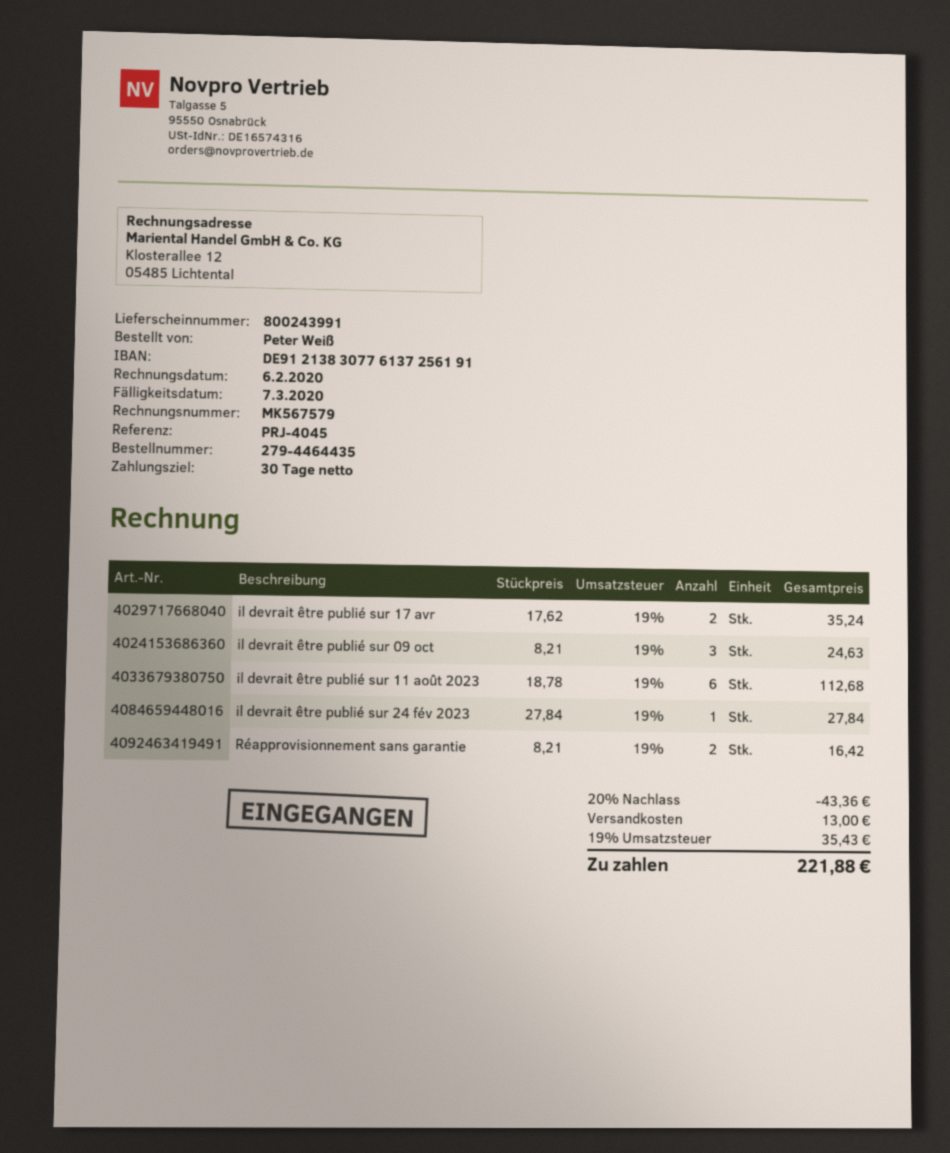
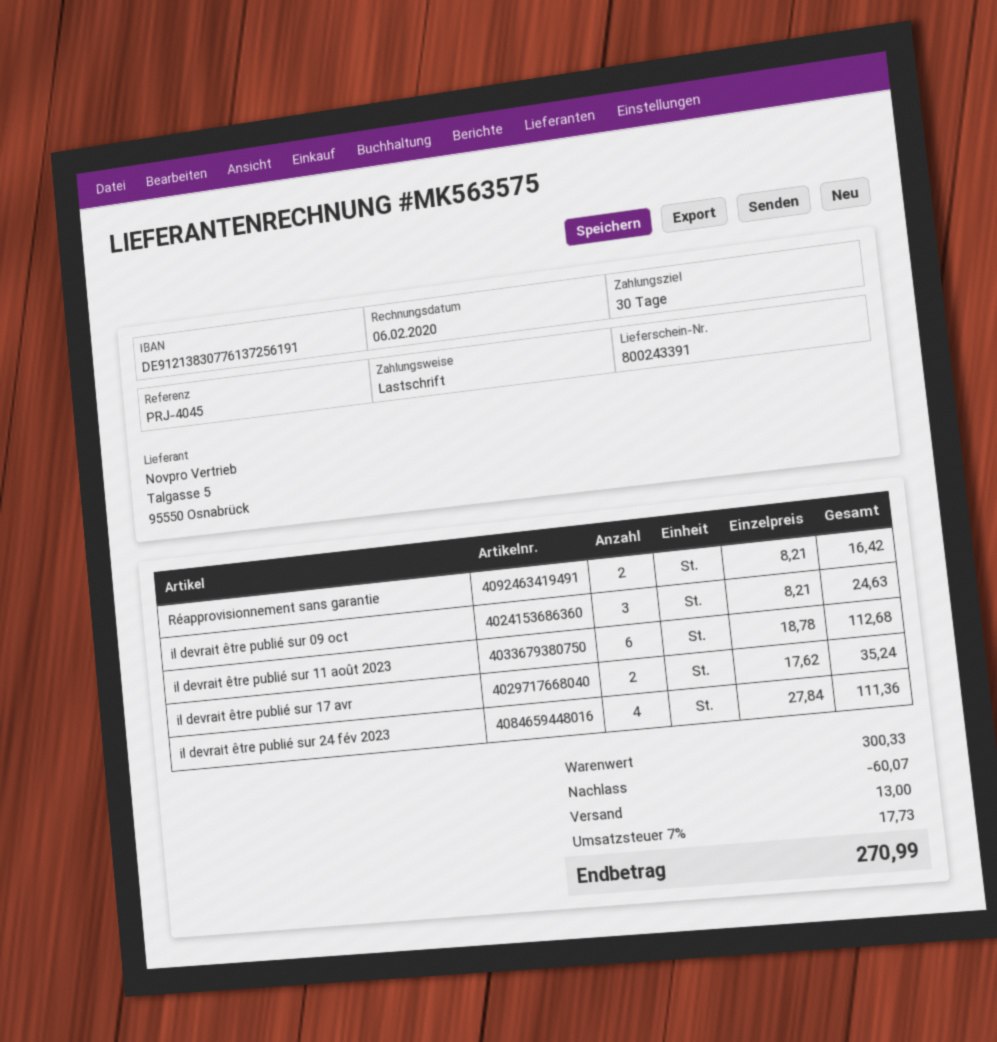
delivery note number: 800243991 -> 800243391
invoice number: MK567579 -> MK563575
il devrait être publié sur 24 fév 2023: 1 x 27.84 = 27.84 -> 4 x 27.84 = 111.36
discount: 43.36 -> 60.07
tax: 19% = 35.43 -> 7% = 17.73
total: 221.88 -> 270.99

